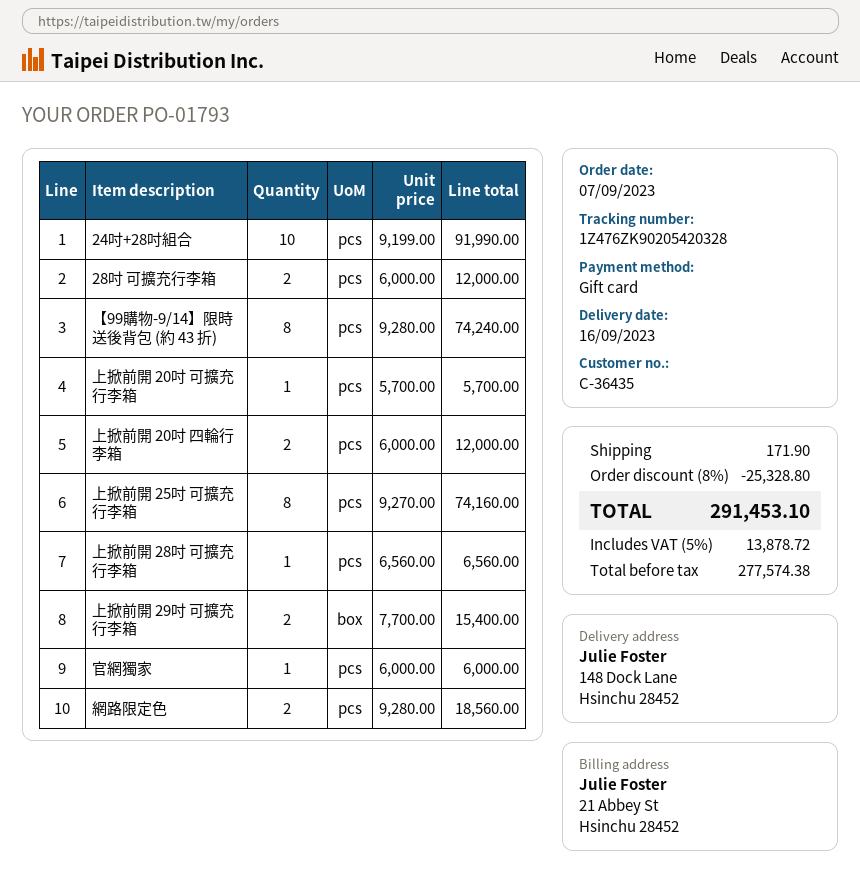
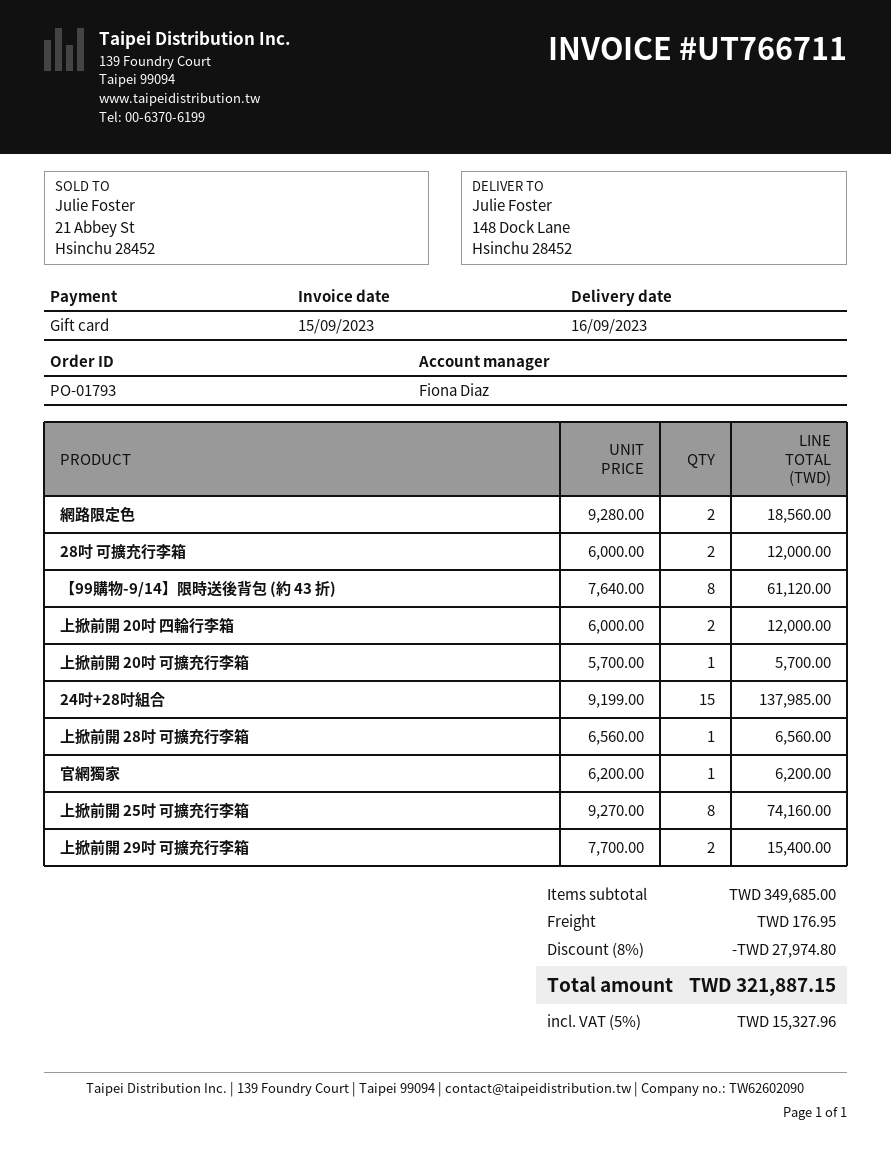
24吋+28吋組合: 10 x 9199.00 = 91990.00 -> 15 x 9199.00 = 137985.00
【99購物-9/14】限時送後背包 (約 43 折): 8 x 9280.00 = 74240.00 -> 8 x 7640.00 = 61120.00
官網獨家: 1 x 6000.00 = 6000.00 -> 1 x 6200.00 = 6200.00
discount: 8% = 25328.80 -> 8% = 27974.80
shipping: 171.90 -> 176.95
tax: 5% = 13878.72 -> 5% = 15327.96
total: 291453.10 -> 321887.15

